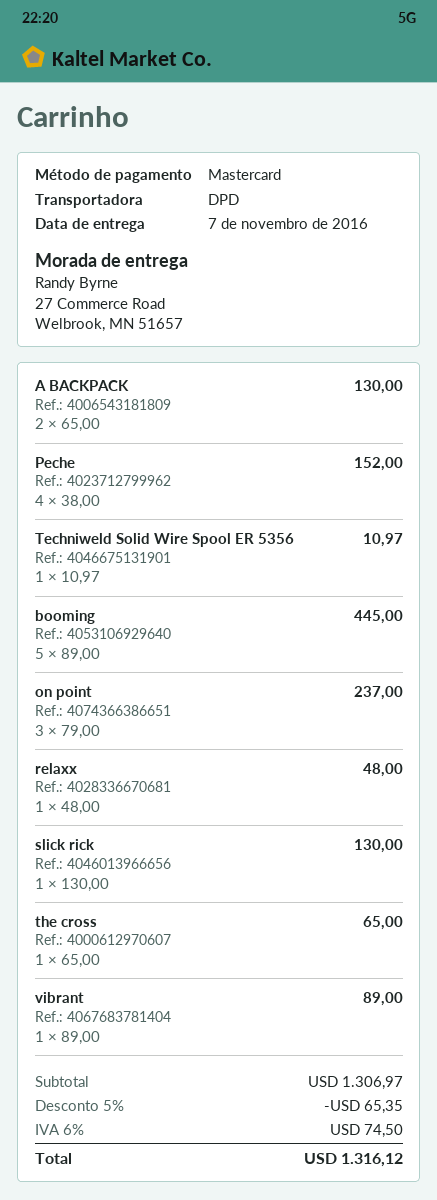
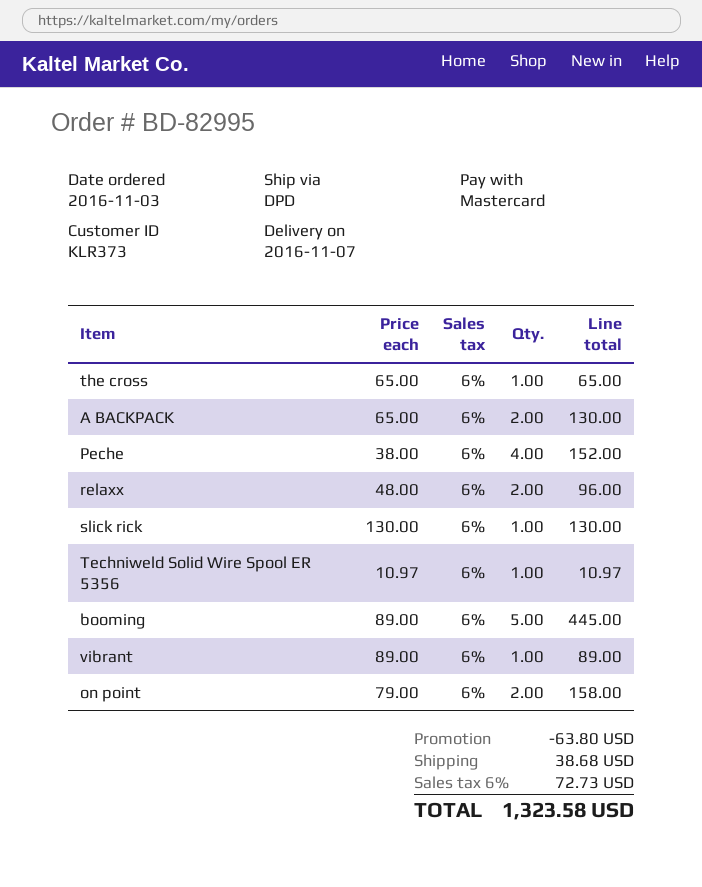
on point: 3 x 79.00 = 237.00 -> 2 x 79.00 = 158.00
relaxx: 1 x 48.00 = 48.00 -> 2 x 48.00 = 96.00
discount: 65.35 -> 63.80
shipping: none -> 38.68
tax: 6% = 74.50 -> 6% = 72.73
total: 1316.12 -> 1323.58

